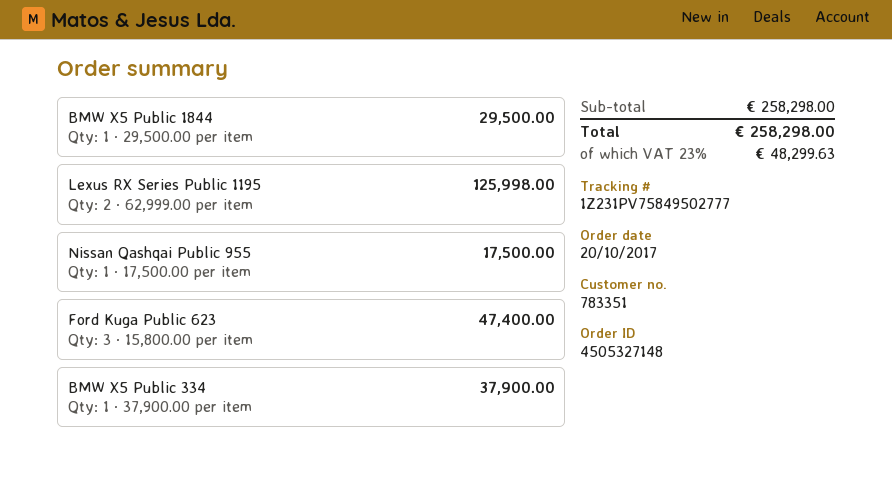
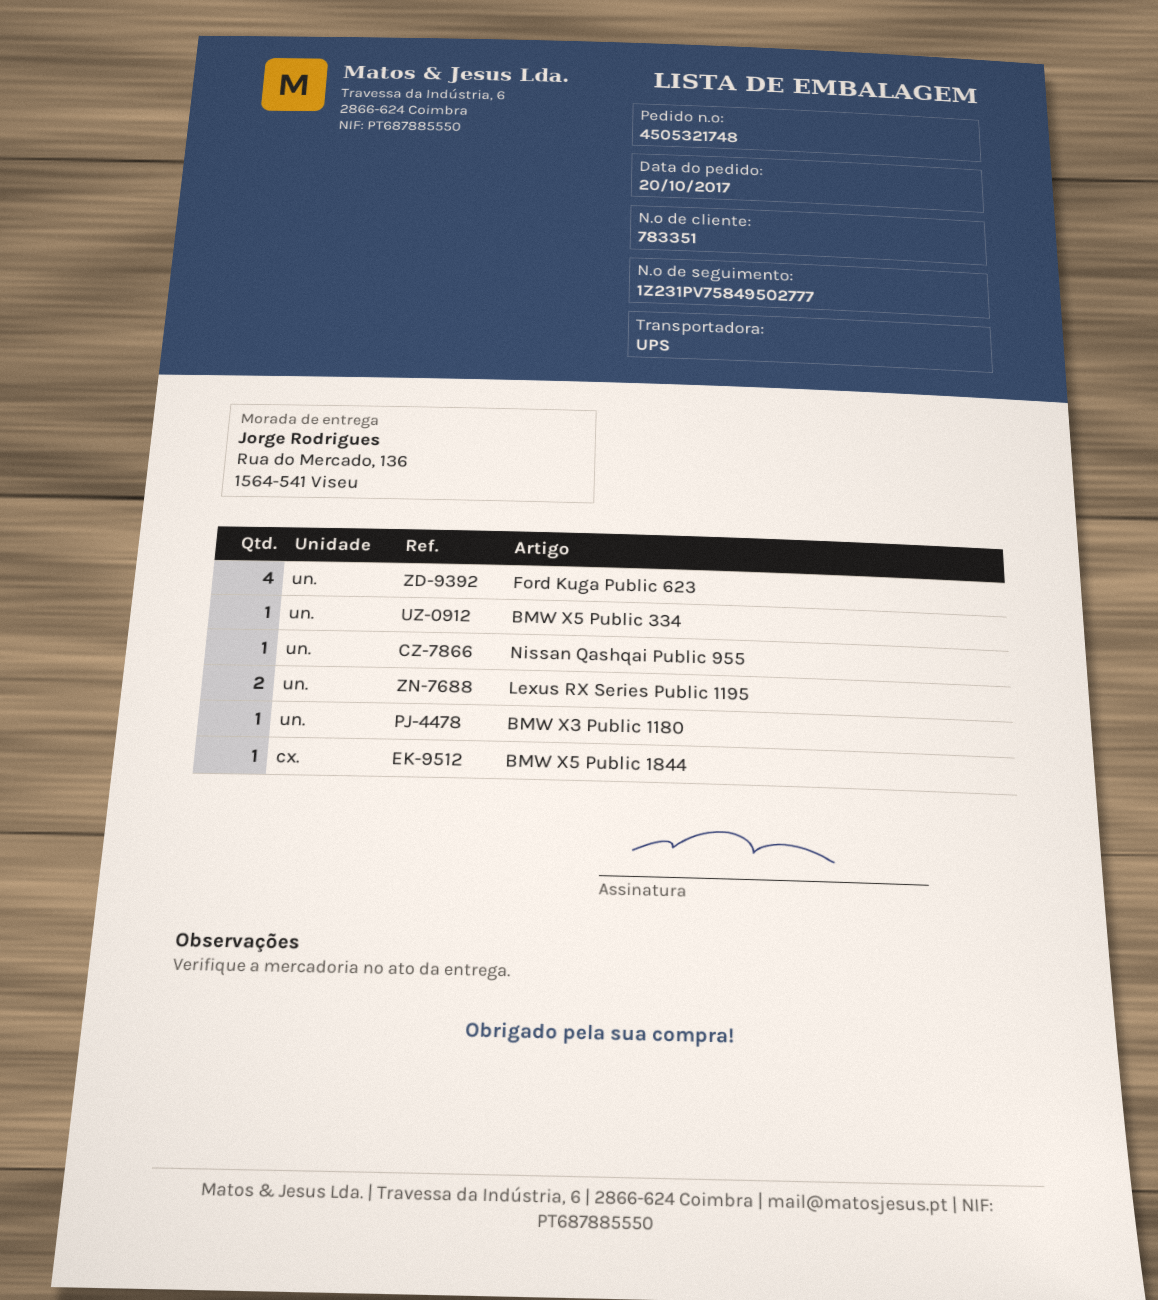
order number: 4505327148 -> 4505321748
Ford Kuga Public 623: 3 -> 4
BMW X3 Public 1180: none -> 1

